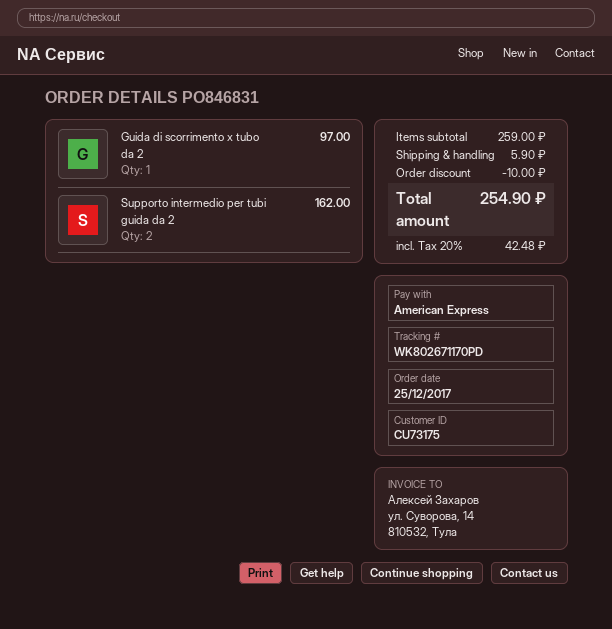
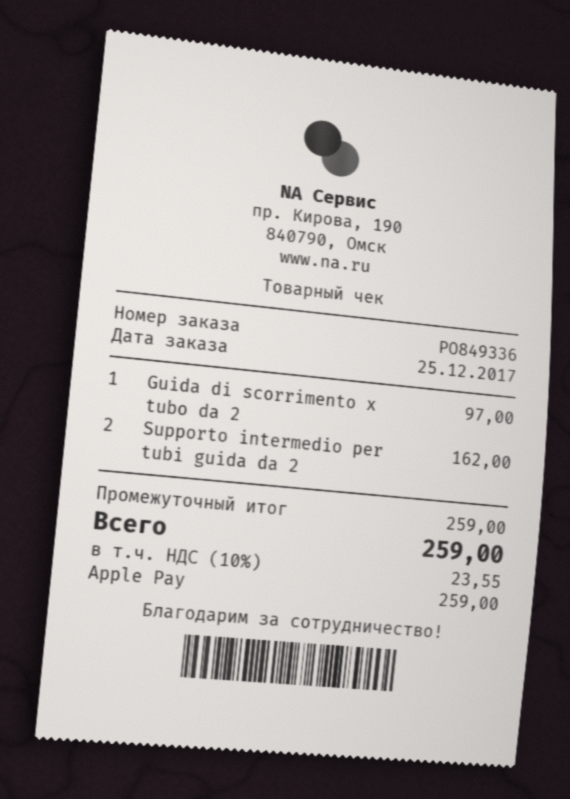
order number: PO846831 -> PO849336
payment method: American Express -> Apple Pay
discount: 10.00 -> none
shipping: 5.90 -> none
tax: 20% = 42.48 -> 10% = 23.55
total: 254.90 -> 259.00

